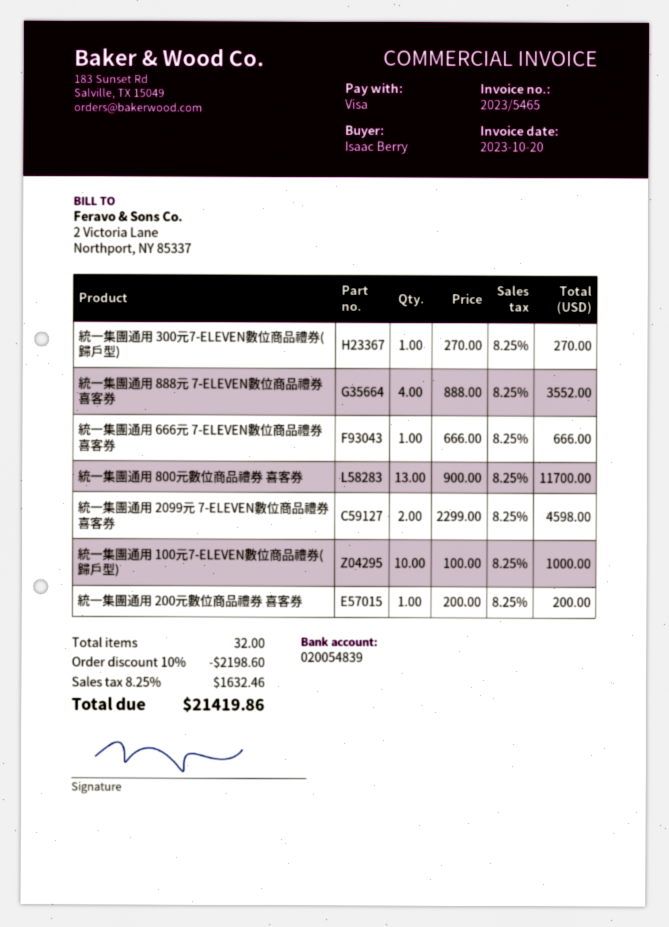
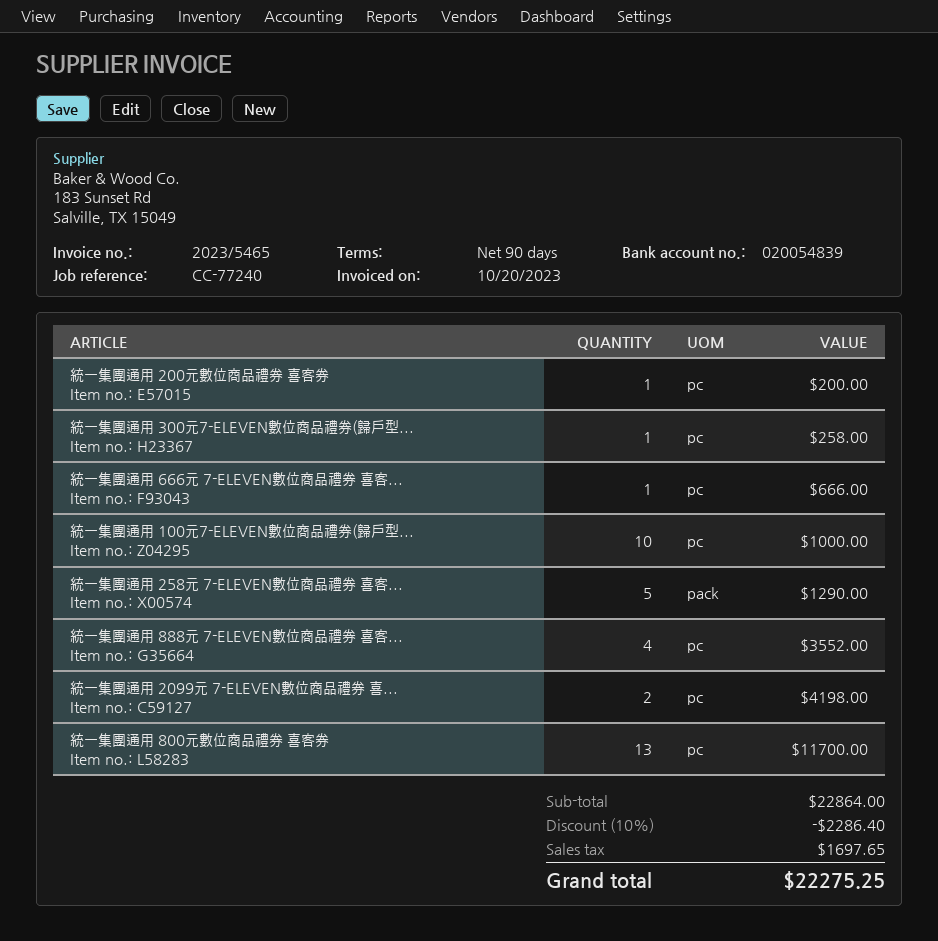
統一集團通用 300元7-ELEVEN數位商品禮券(歸戶型): 1 for 270.00 -> 1 for 258.00
統一集團通用 2099元 7-ELEVEN數位商品禮券 喜客券: 2 for 4598.00 -> 2 for 4198.00
統一集團通用 258元 7-ELEVEN數位商品禮券 喜客...: none -> 5 for 1290.00
discount: 10% = 2198.60 -> 10% = 2286.40
tax: 1632.46 -> 1697.65
total: 21419.86 -> 22275.25

